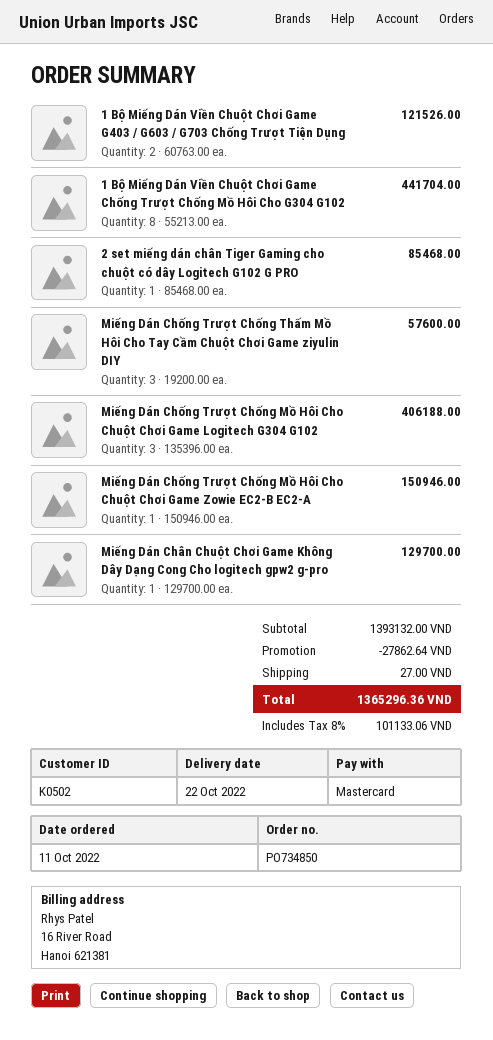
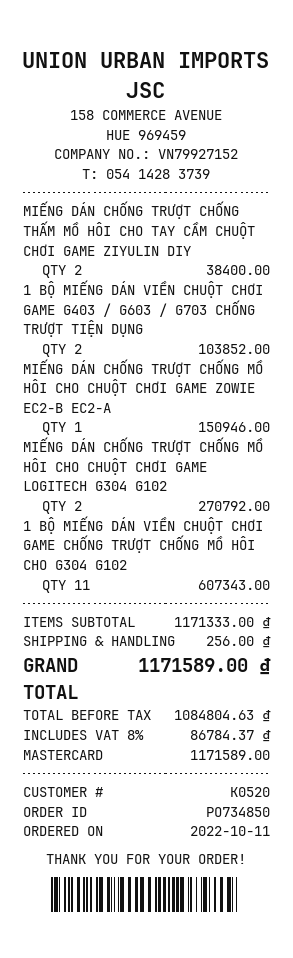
customer number: K0502 -> K0520
1 Bộ Miếng Dán Viền Chuột Chơi Game G403 / G603 / G703 Chống Trượt Tiện Dụng: 2 for 121526.00 -> 2 for 103852.00
1 Bộ Miếng Dán Viền Chuột Chơi Game Chống Trượt Chống Mồ Hôi Cho G304 G102: 8 for 441704.00 -> 11 for 607343.00
2 set miếng dán chân Tiger Gaming cho chuột có dây Logitech G102 G PRO: 1 for 85468.00 -> none
Miếng Dán Chống Trượt Chống Thấm Mồ Hôi Cho Tay Cầm Chuột Chơi Game ziyulin DIY: 3 for 57600.00 -> 2 for 38400.00
Miếng Dán Chống Trượt Chống Mồ Hôi Cho Chuột Chơi Game Logitech G304 G102: 3 for 406188.00 -> 2 for 270792.00
Miếng Dán Chân Chuột Chơi Game Không Dây Dạng Cong Cho logitech gpw2 g-pro: 1 for 129700.00 -> none
subtotal: 1393132.00 -> 1171333.00
discount: 27862.64 -> none
shipping: 27.00 -> 256.00
tax: 8% = 101133.06 -> 8% = 86784.37
total: 1365296.36 -> 1171589.00

